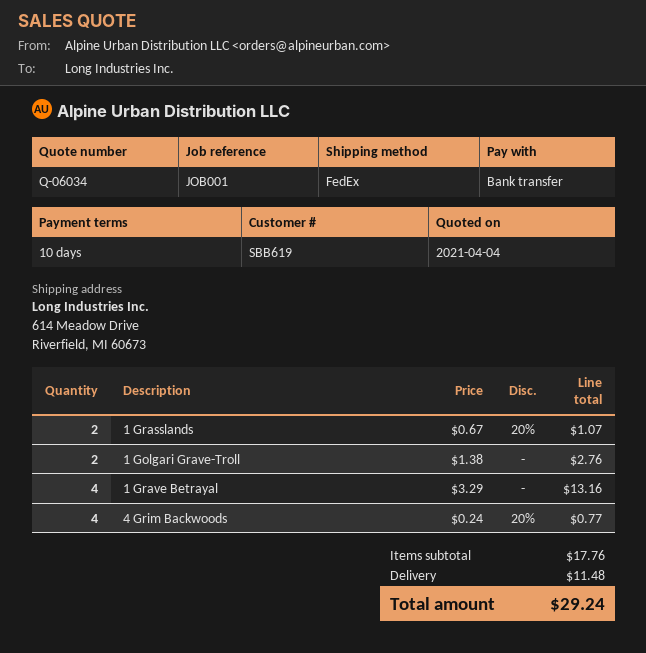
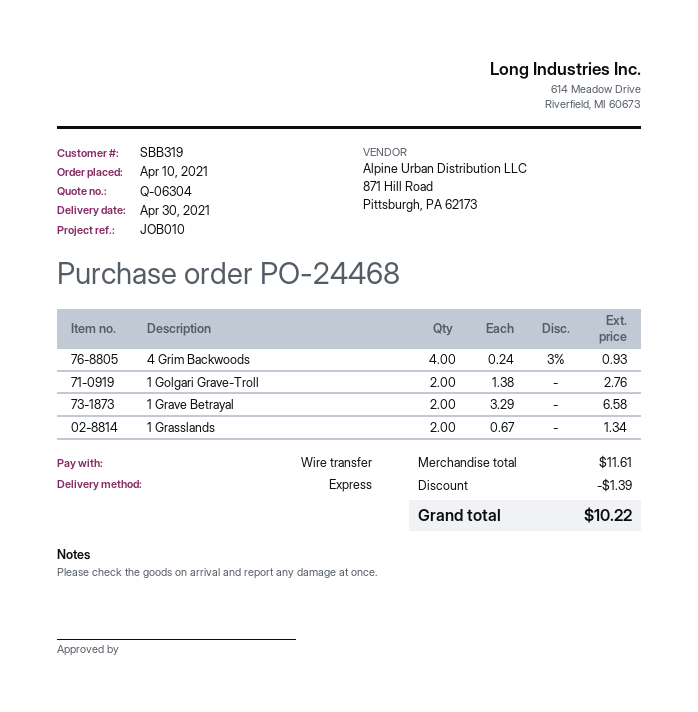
quote number: Q-06034 -> Q-06304
customer number: SBB619 -> SBB319
reference: JOB001 -> JOB010
shipping method: FedEx -> express
1 Grasslands: 2 x 0.67 - 20% = 1.07 -> 2 x 0.67 = 1.34
1 Grave Betrayal: 4 x 3.29 = 13.16 -> 2 x 3.29 = 6.58
4 Grim Backwoods: 4 x 0.24 - 20% = 0.77 -> 4 x 0.24 - 3% = 0.93
subtotal: 17.76 -> 11.61
discount: none -> 1.39
shipping: 11.48 -> none
total: 29.24 -> 10.22

